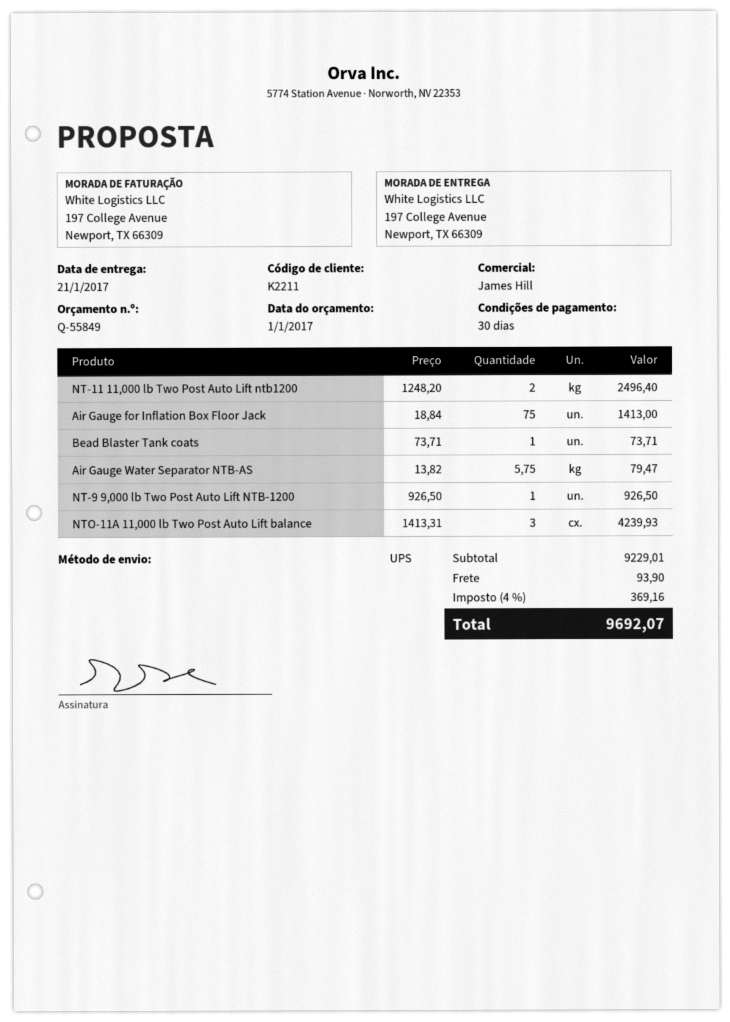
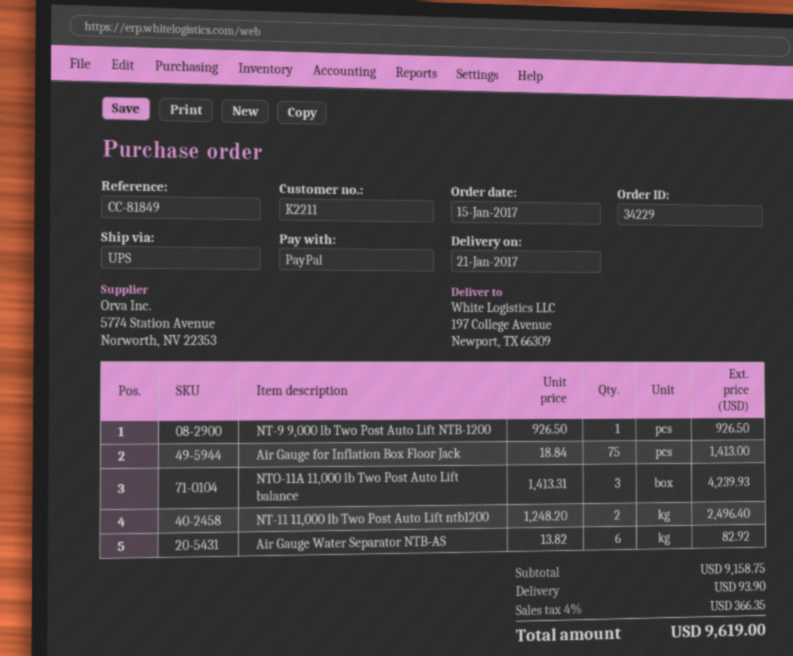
Bead Blaster Tank coats: 1 x 73.71 = 73.71 -> none
Air Gauge Water Separator NTB-AS: 5.75 x 13.82 = 79.47 -> 6 x 13.82 = 82.92
subtotal: 9229.01 -> 9158.75
tax: 4% = 369.16 -> 4% = 366.35
total: 9692.07 -> 9619.00

